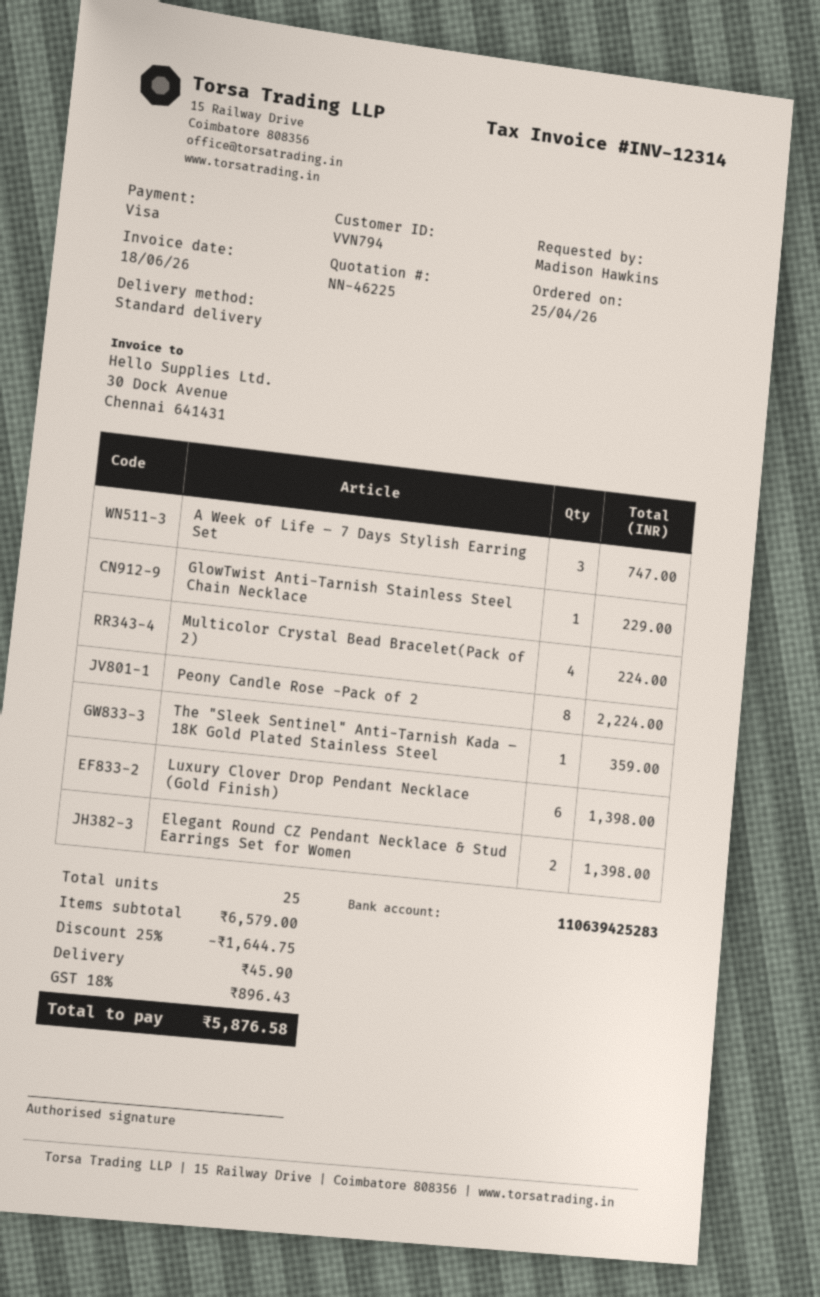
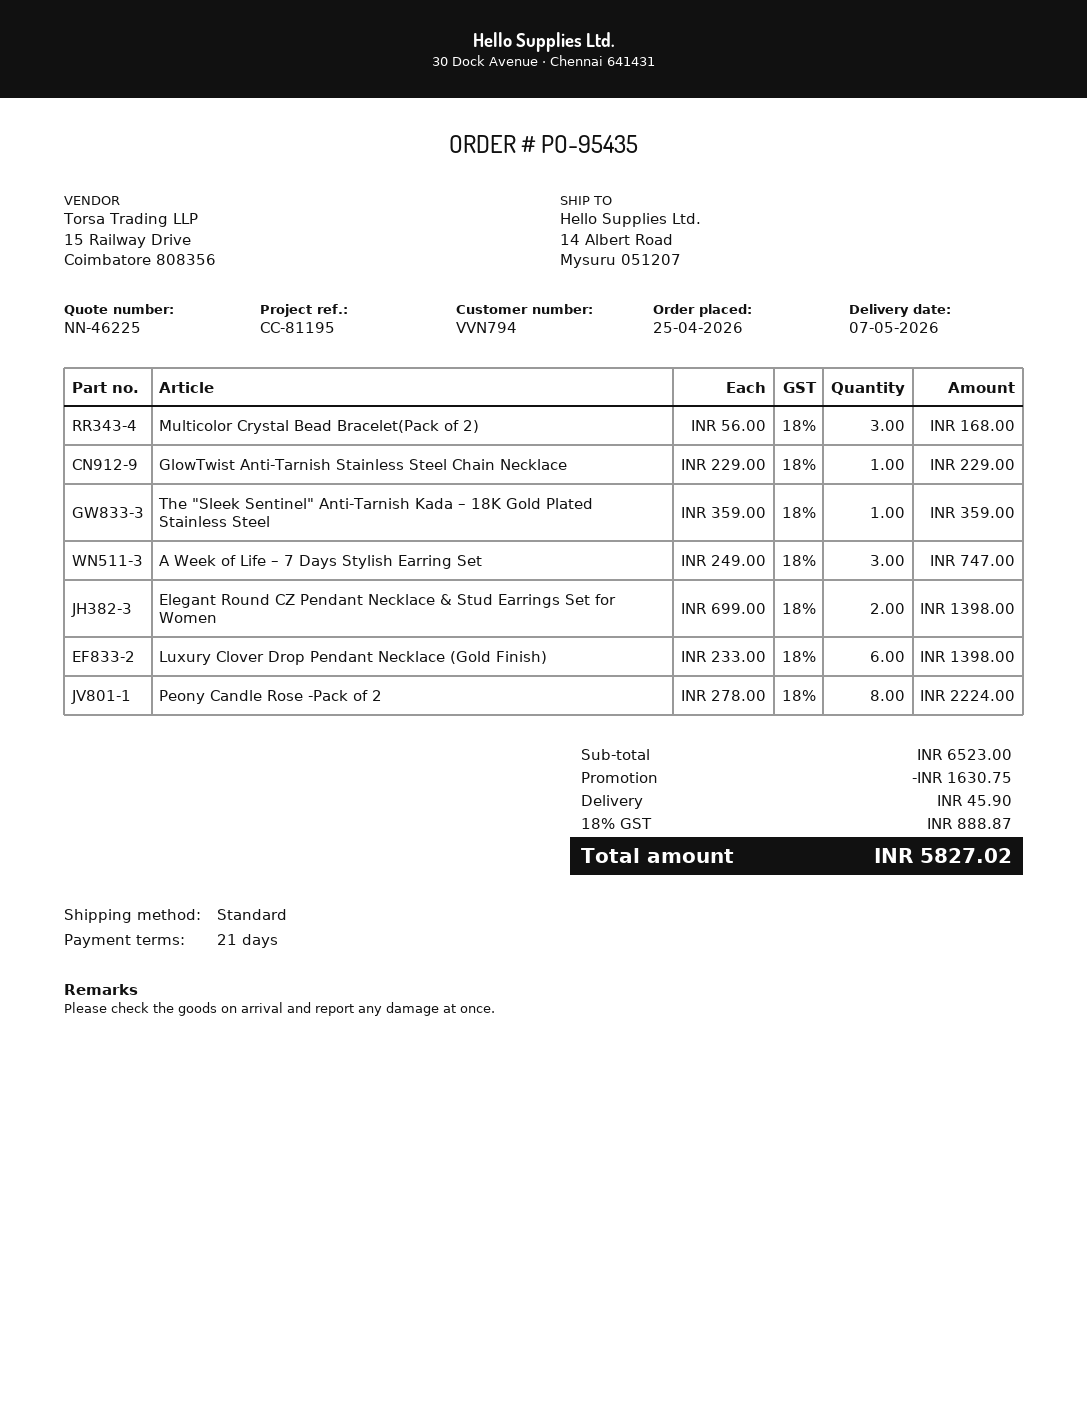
Multicolor Crystal Bead Bracelet(Pack of 2): 4 for 224.00 -> 3 for 168.00
subtotal: 6579.00 -> 6523.00
discount: 1644.75 -> 1630.75
tax: 18% = 896.43 -> 18% = 888.87
total: 5876.58 -> 5827.02

